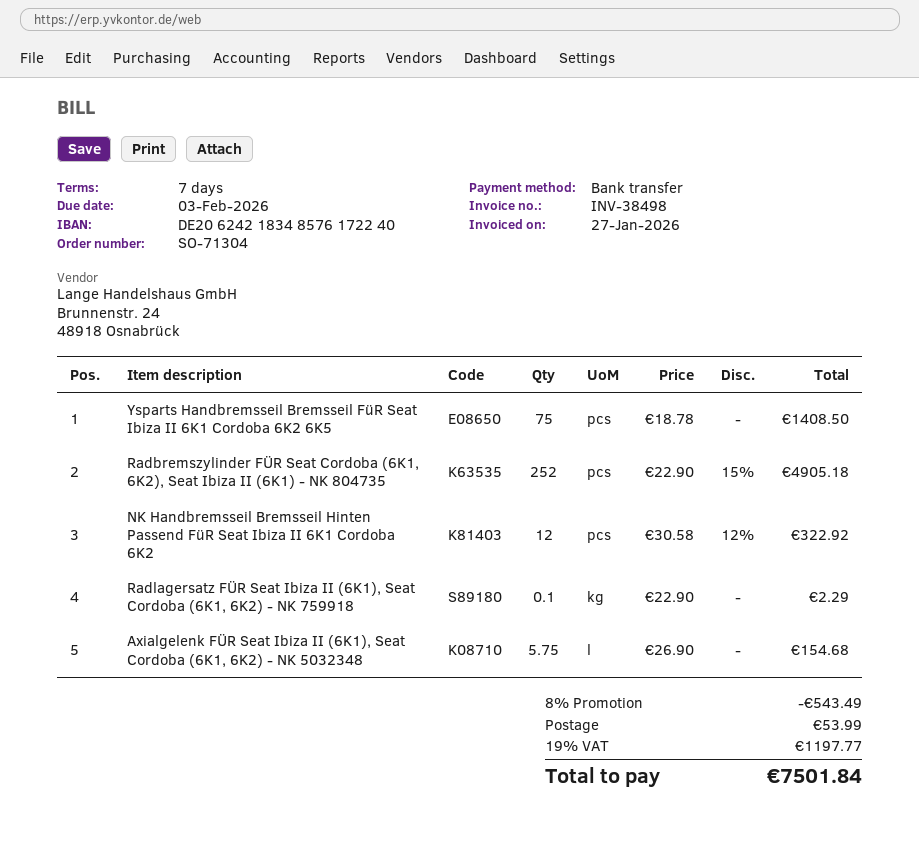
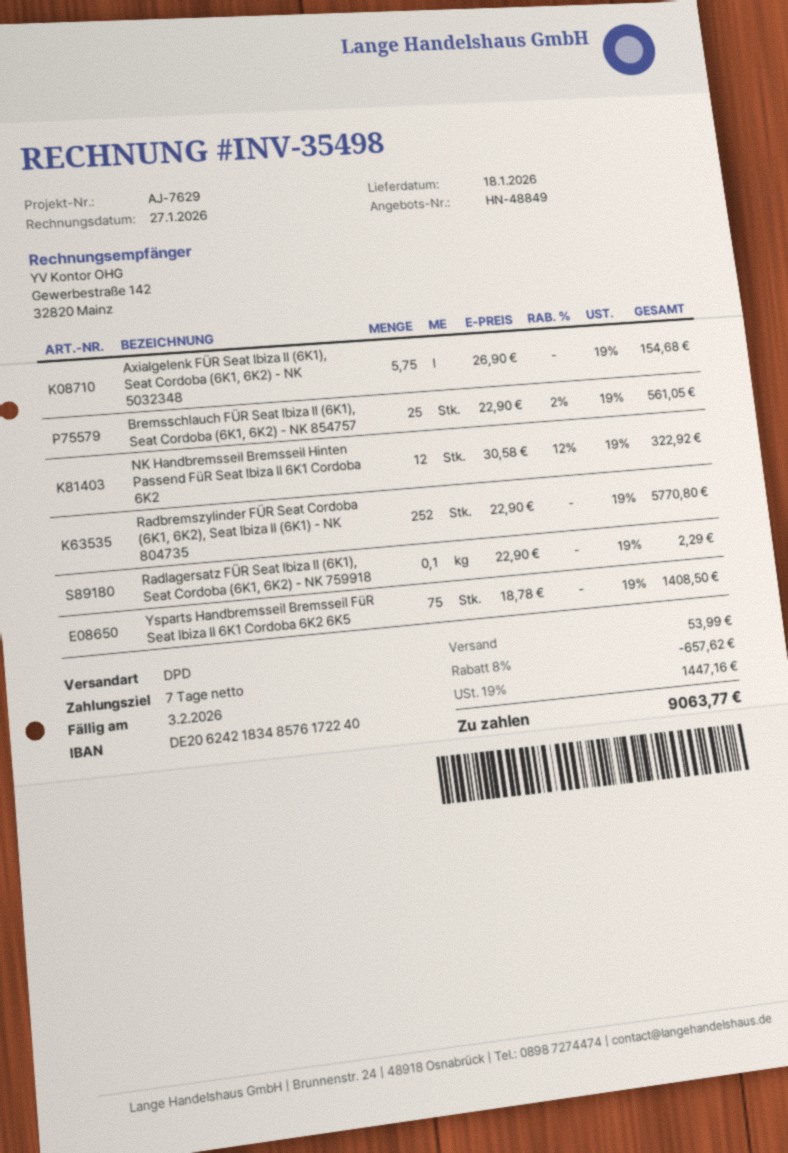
invoice number: INV-38498 -> INV-35498
Radbremszylinder FÜR Seat Cordoba (6K1, 6K2), Seat Ibiza II (6K1) - NK 804735: 252 x 22.90 - 15% = 4905.18 -> 252 x 22.90 = 5770.80
Bremsschlauch FÜR Seat Ibiza II (6K1), Seat Cordoba (6K1, 6K2) - NK 854757: none -> 25 x 22.90 - 2% = 561.05
discount: 8% = 543.49 -> 8% = 657.62
tax: 19% = 1197.77 -> 19% = 1447.16
total: 7501.84 -> 9063.77

